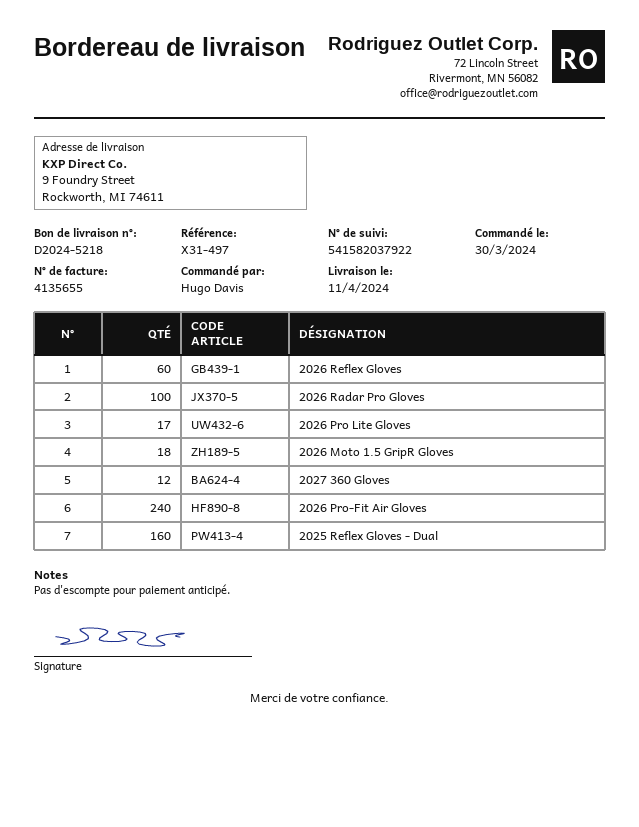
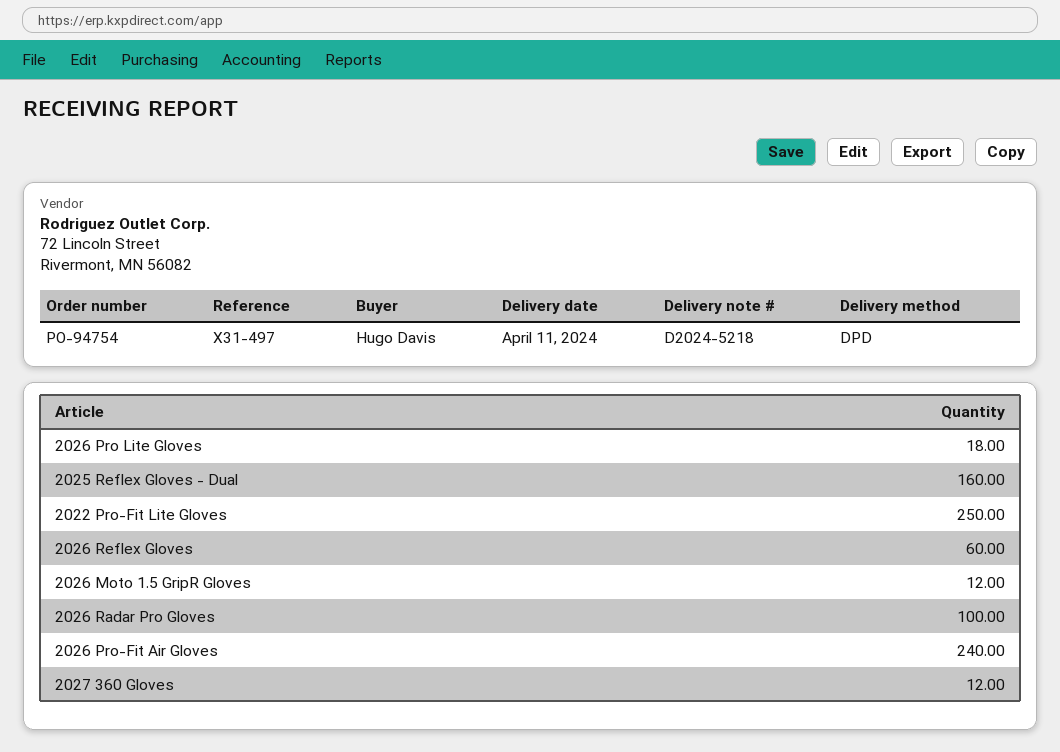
2026 Pro Lite Gloves: 17 -> 18
2026 Moto 1.5 GripR Gloves: 18 -> 12
2022 Pro-Fit Lite Gloves: none -> 250

